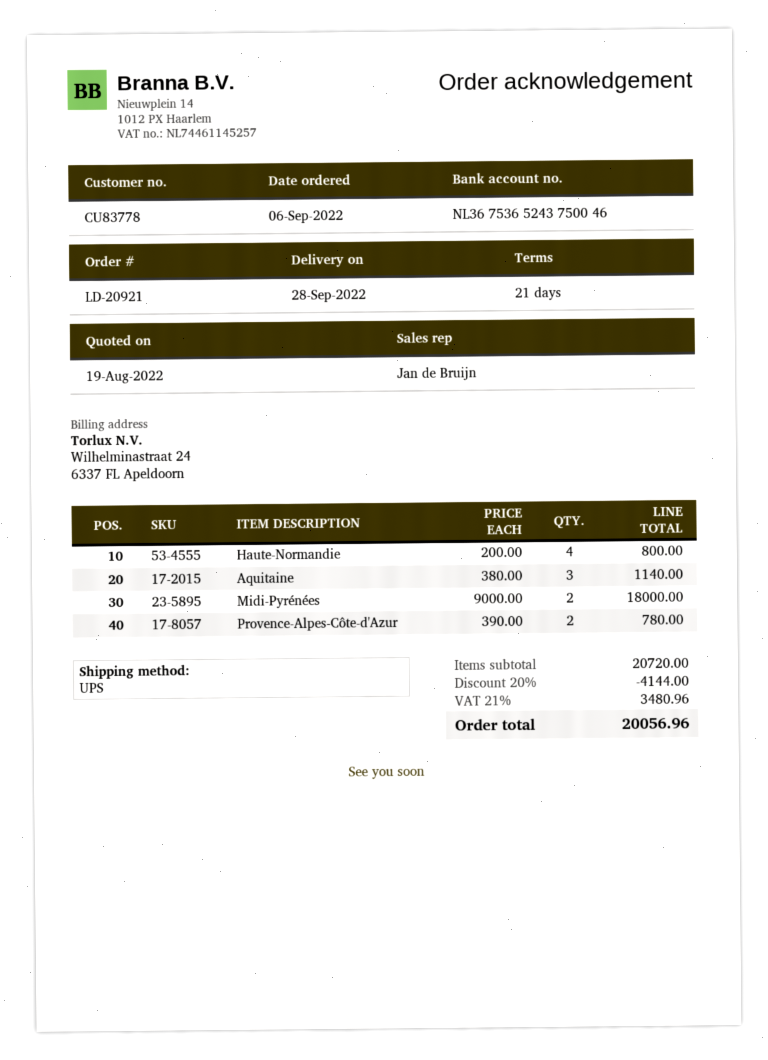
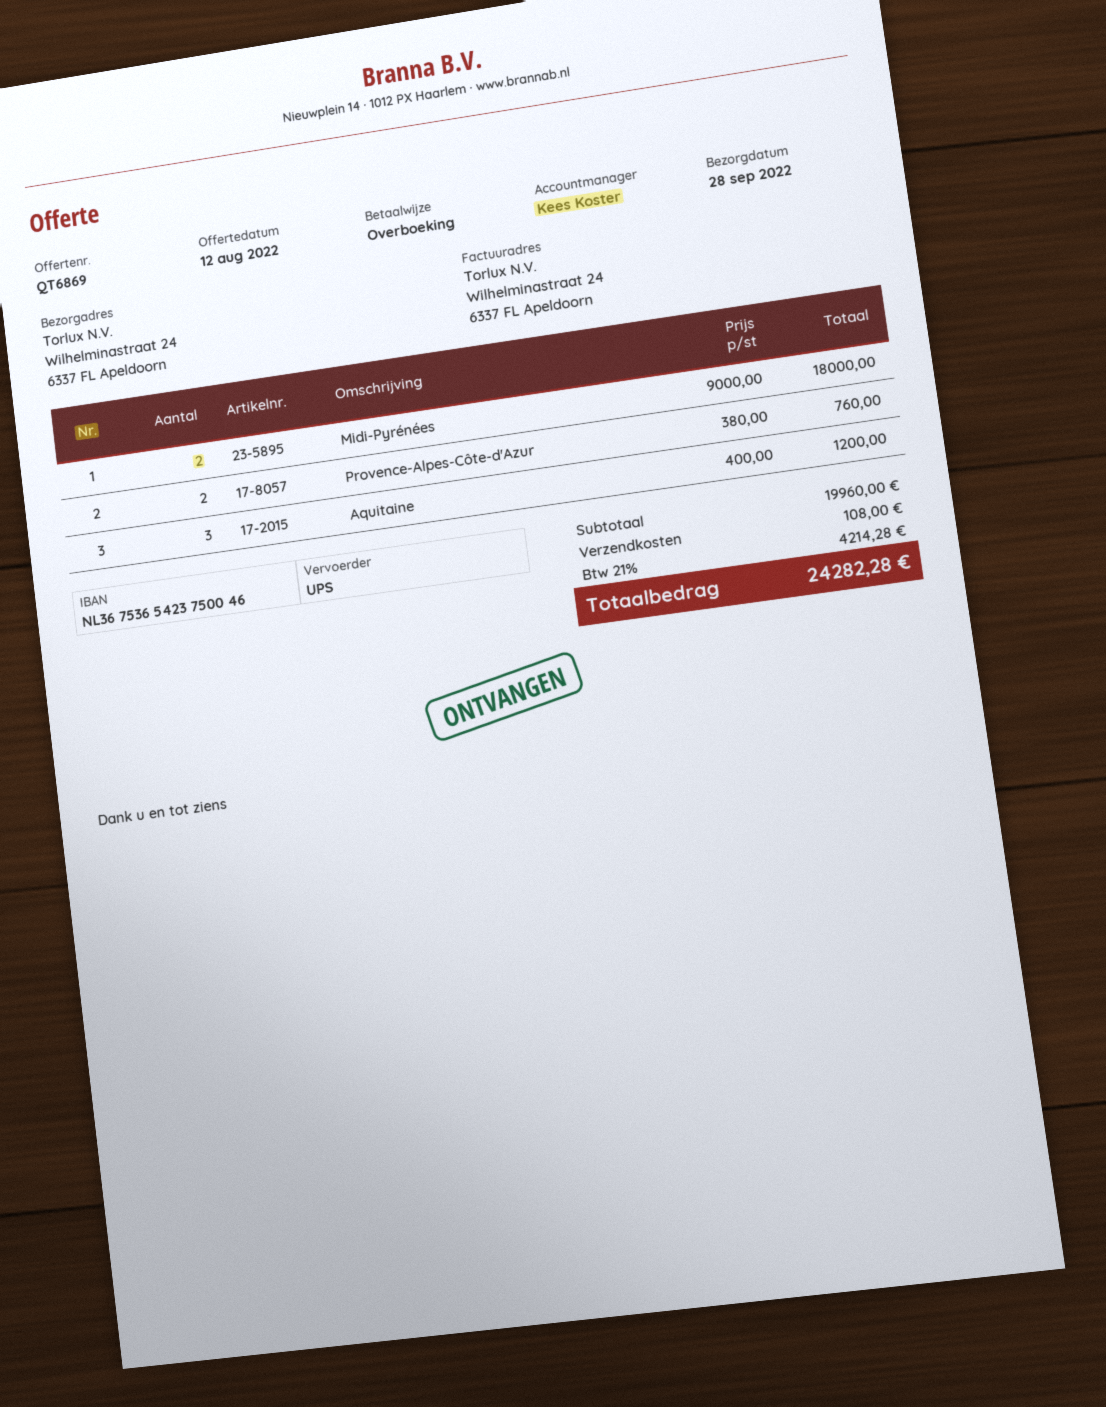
quote date: 2022-08-19 -> 2022-08-12
sales rep: Jan de Bruijn -> Kees Koster
bank account: NL3675365243750046 -> NL3675365423750046
Haute-Normandie: 4 x 200.00 = 800.00 -> none
Aquitaine: 3 x 380.00 = 1140.00 -> 3 x 400.00 = 1200.00
Provence-Alpes-Côte-d'Azur: 2 x 390.00 = 780.00 -> 2 x 380.00 = 760.00
subtotal: 20720.00 -> 19960.00
discount: 20% = 4144.00 -> none
shipping: none -> 108.00
tax: 21% = 3480.96 -> 21% = 4214.28
total: 20056.96 -> 24282.28

